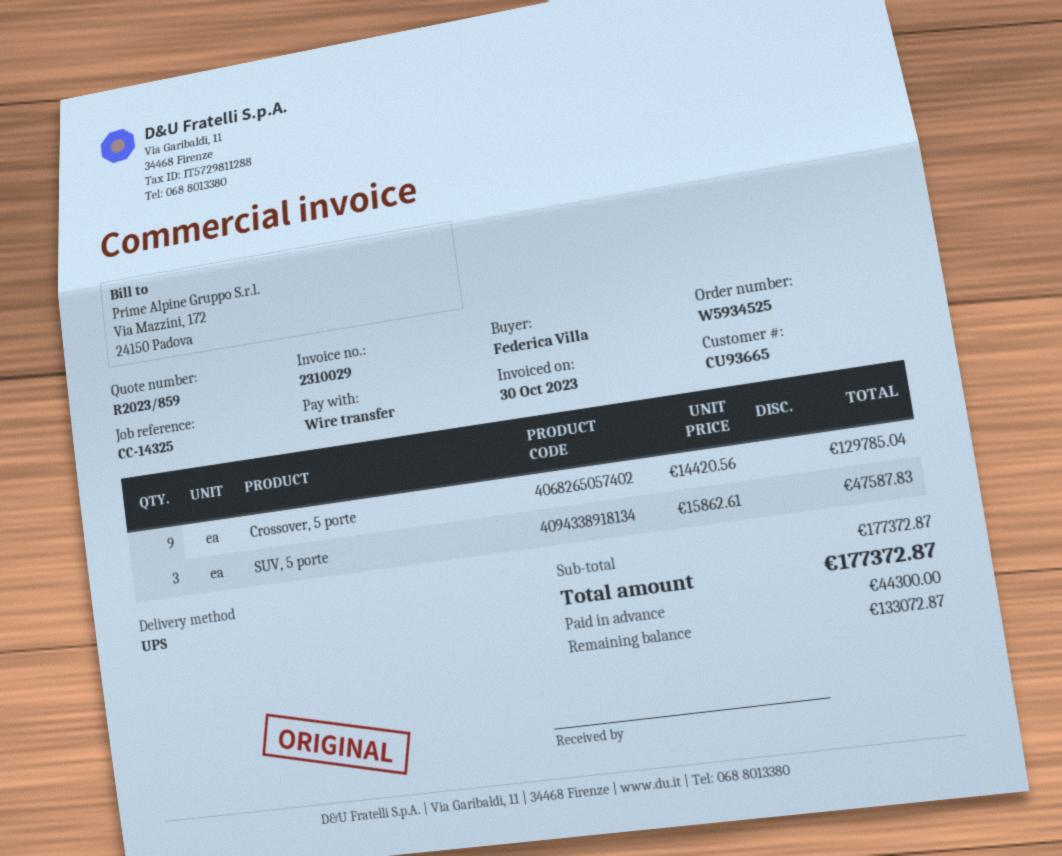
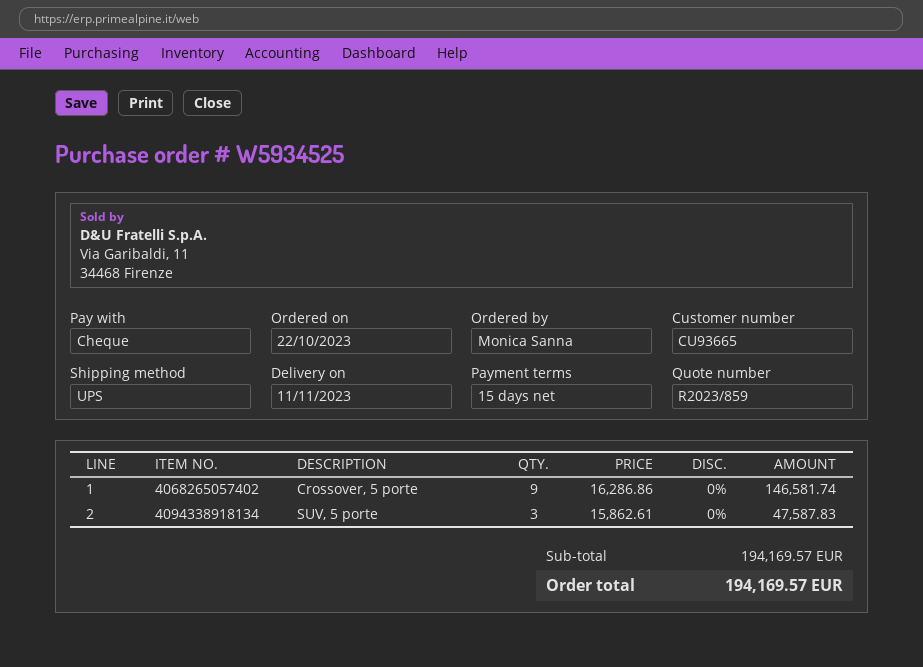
ordered by: Federica Villa -> Monica Sanna
payment method: bank transfer -> cheque
Crossover, 5 porte: 9 x 14420.56 = 129785.04 -> 9 x 16286.86 = 146581.74
subtotal: 177372.87 -> 194169.57
total: 177372.87 -> 194169.57

